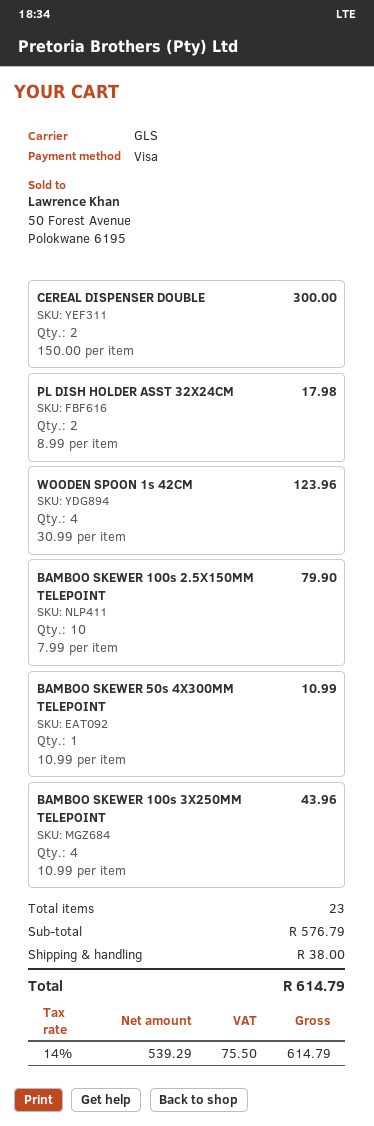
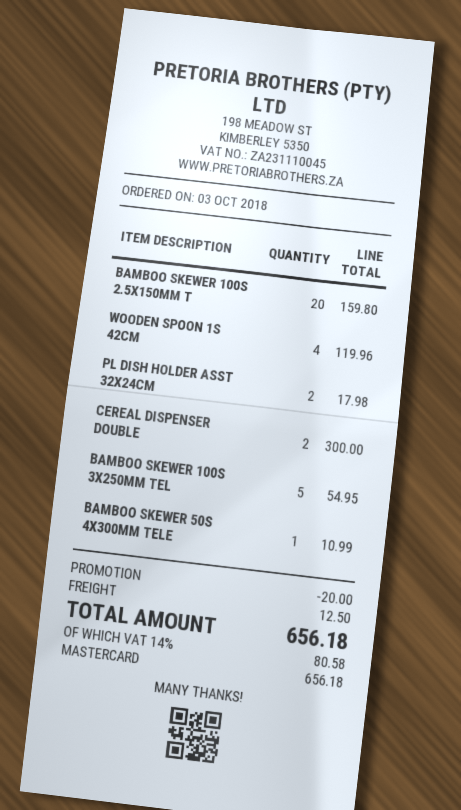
payment method: Visa -> Mastercard
WOODEN SPOON 1s 42CM: 4 for 123.96 -> 4 for 119.96
BAMBOO SKEWER 100s 2.5X150MM TELEPOINT: 10 for 79.90 -> 20 for 159.80
BAMBOO SKEWER 100s 3X250MM TELEPOINT: 4 for 43.96 -> 5 for 54.95
discount: none -> 20.00
shipping: 38.00 -> 12.50
tax: 14% = 75.50 -> 14% = 80.58
total: 614.79 -> 656.18

